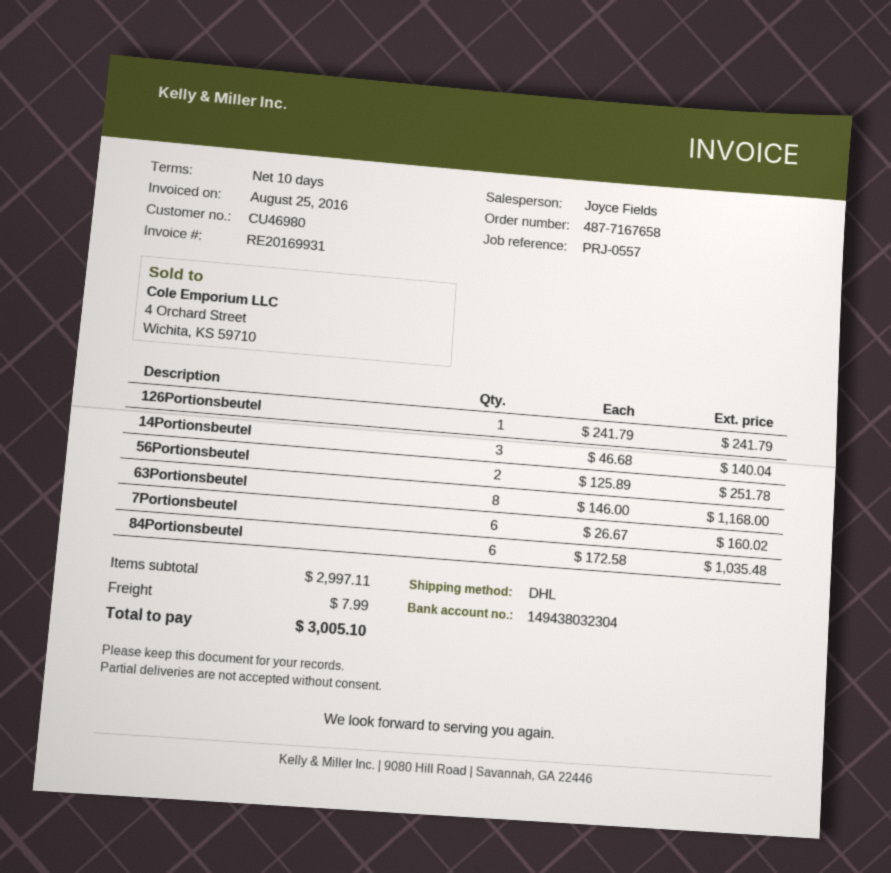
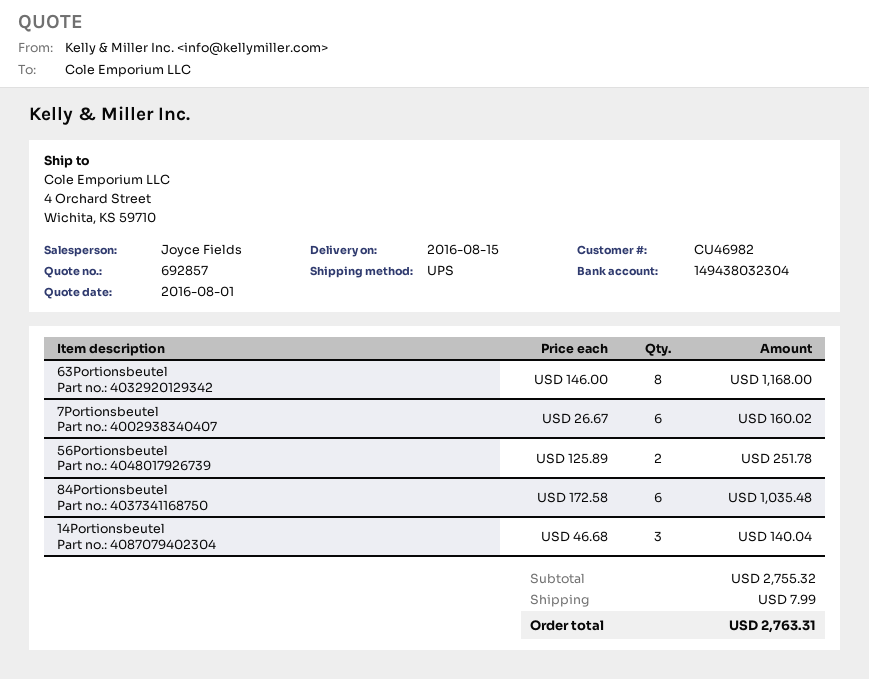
customer number: CU46980 -> CU46982
shipping method: DHL -> UPS
126Portionsbeutel: 1 x 241.79 = 241.79 -> none
subtotal: 2997.11 -> 2755.32
total: 3005.10 -> 2763.31

